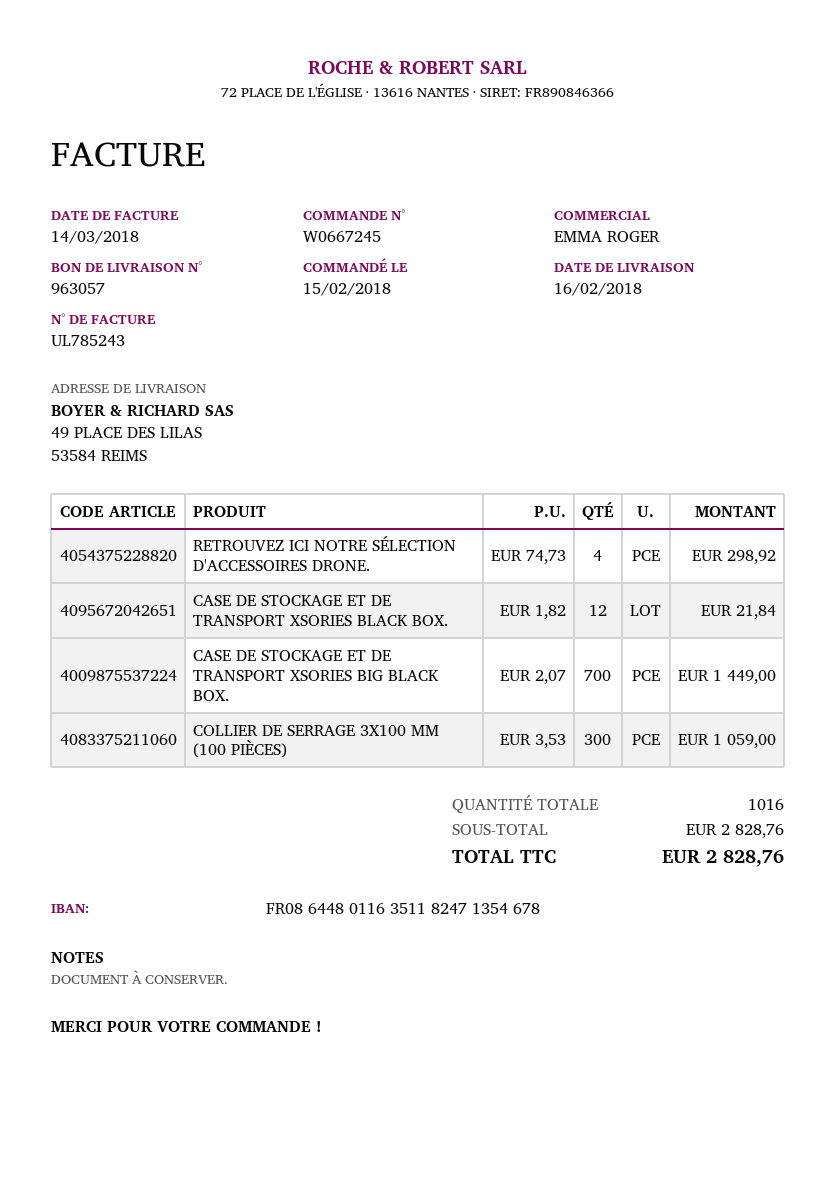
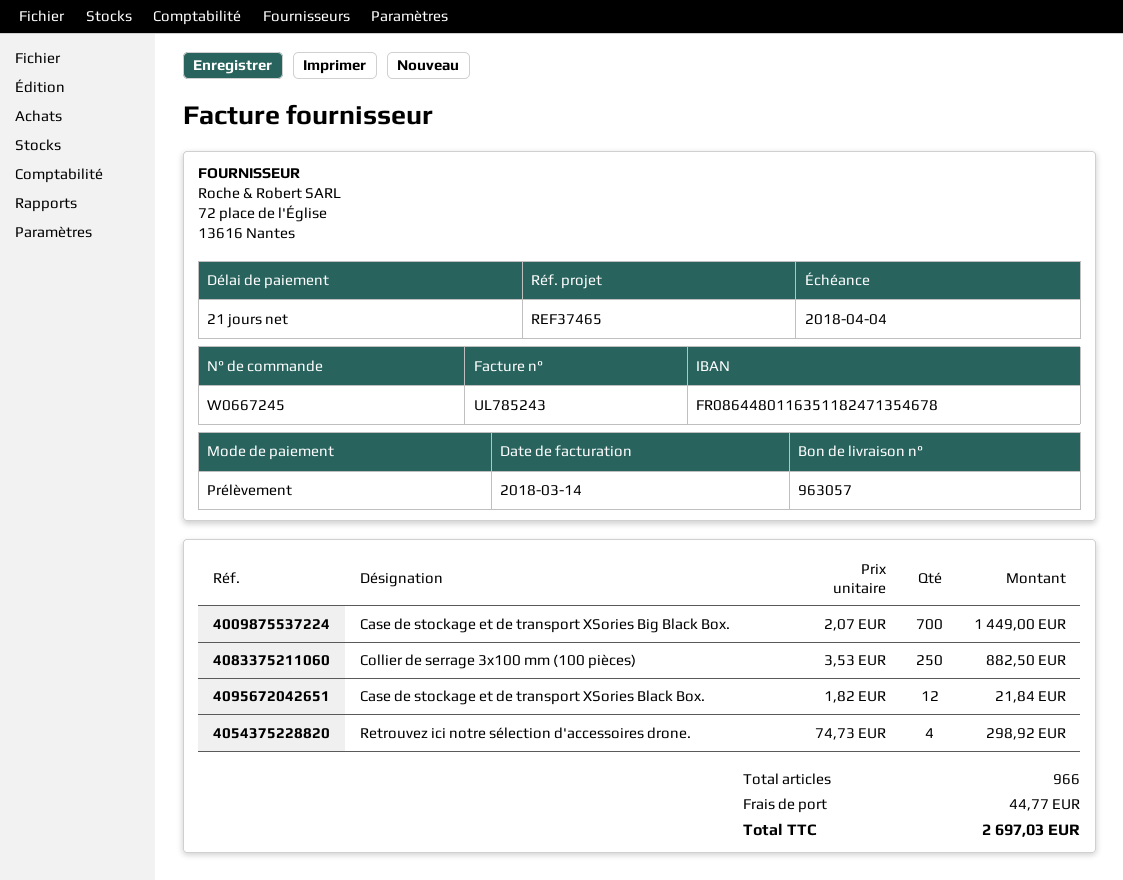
COLLIER DE SERRAGE 3X100 MM (100 PIÈCES): 300 x 3.53 = 1059.00 -> 250 x 3.53 = 882.50
total quantity: 1016 -> 966
shipping: none -> 44.77
total: 2828.76 -> 2697.03

